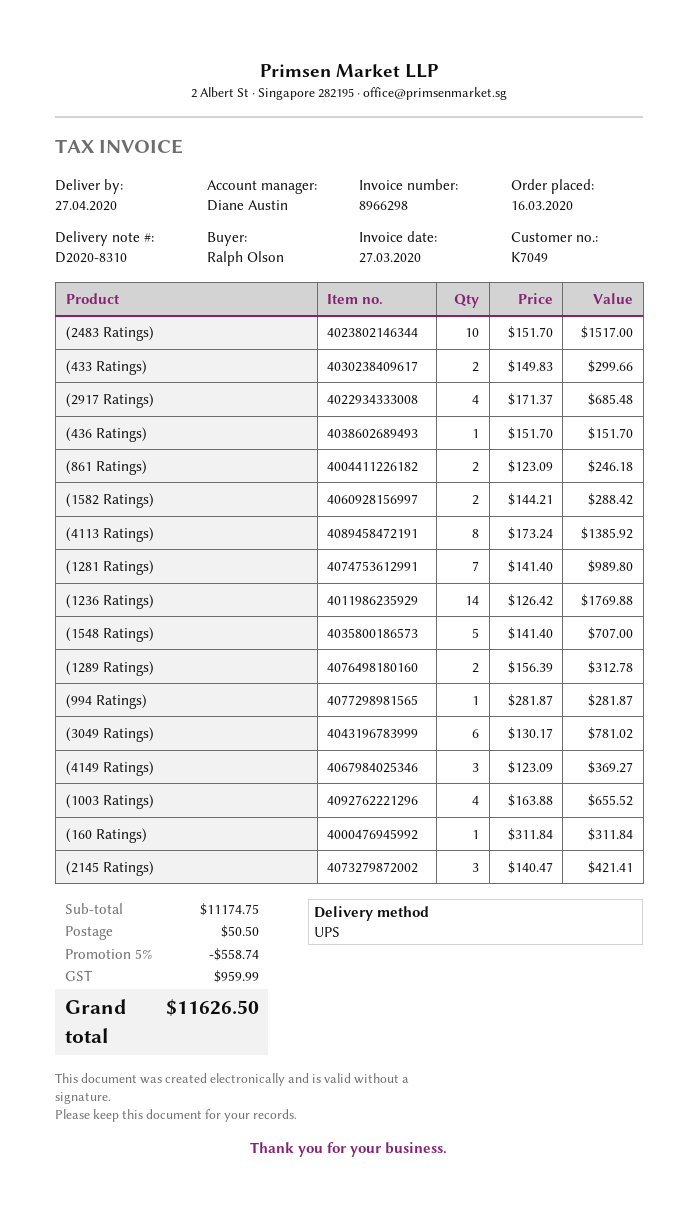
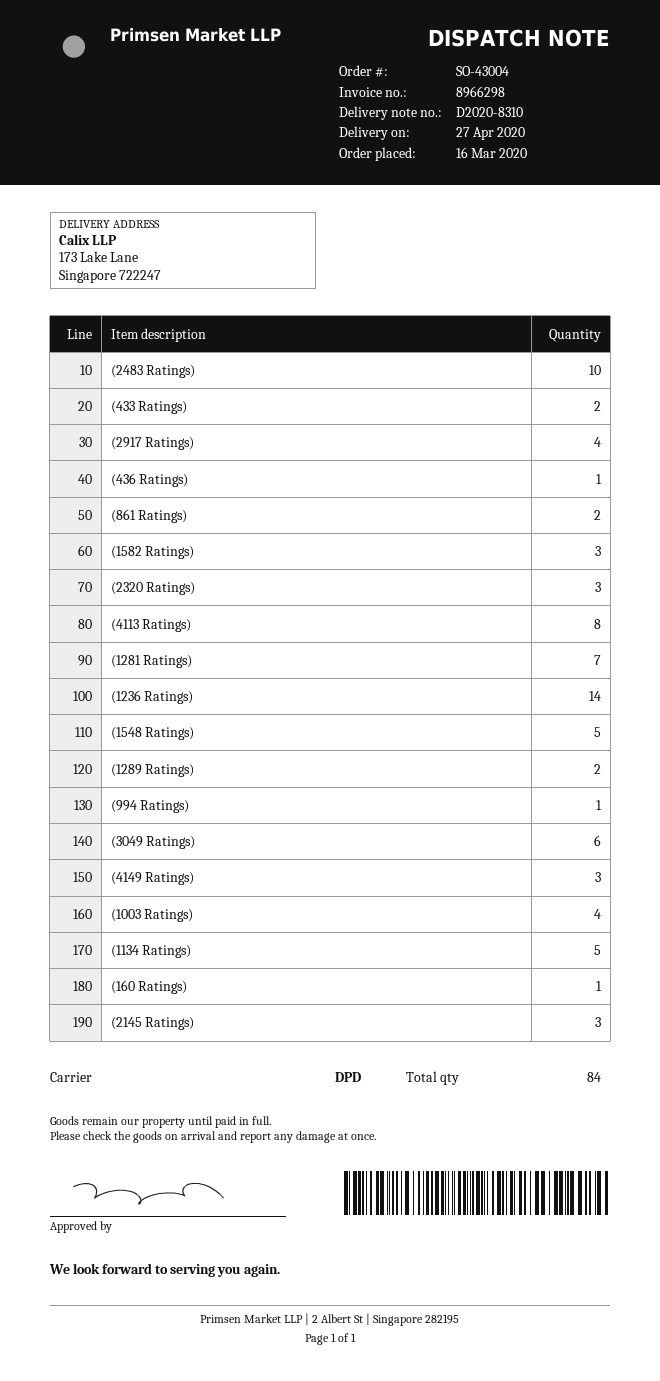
shipping method: UPS -> DPD
(1582 Ratings): 2 -> 3
(2320 Ratings): none -> 3
(1134 Ratings): none -> 5

